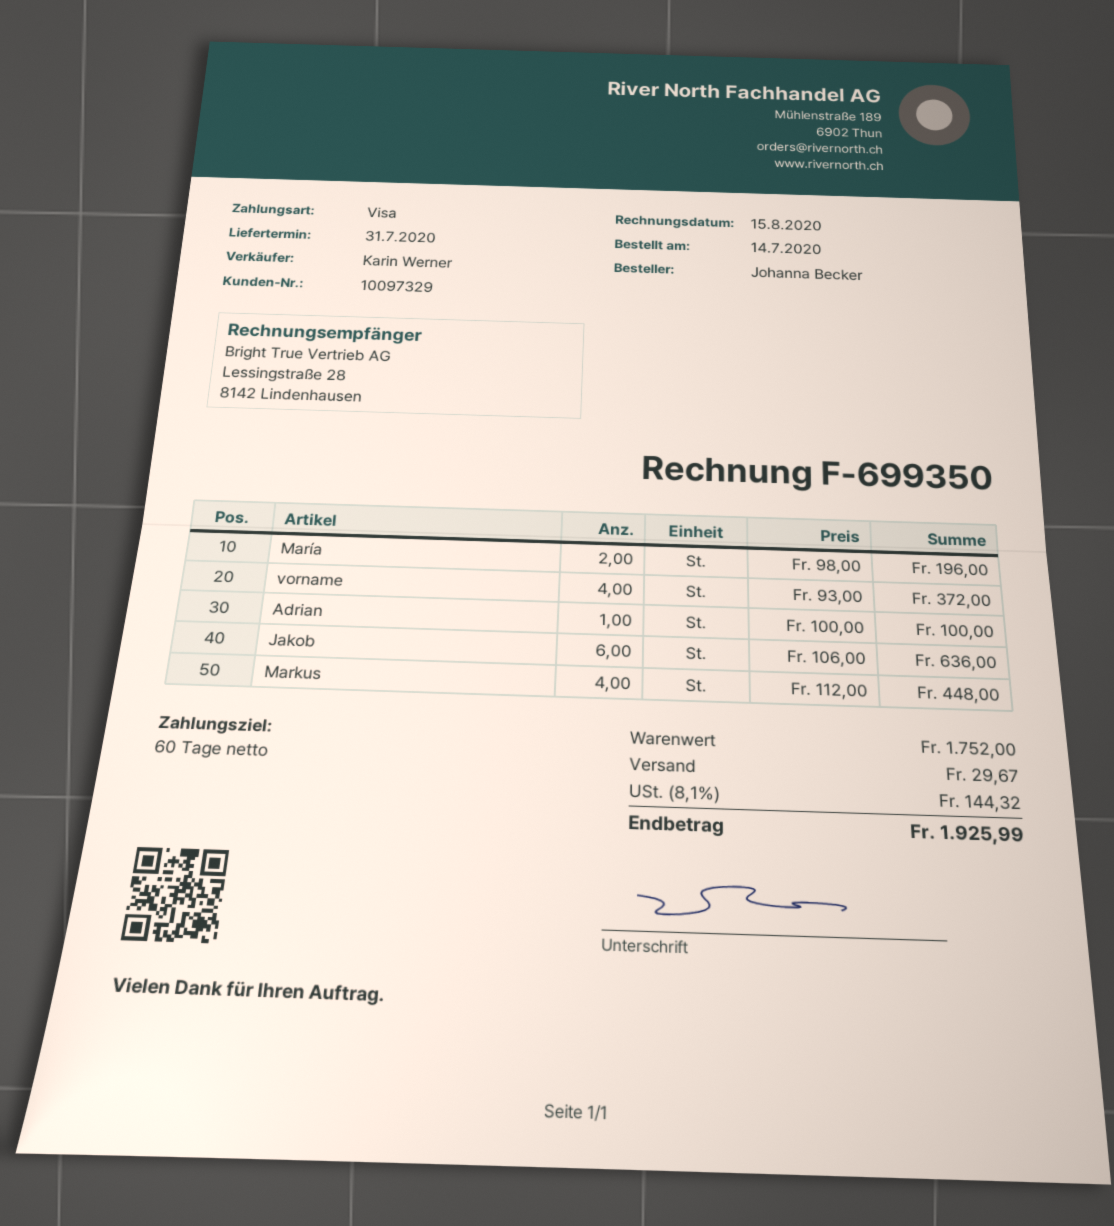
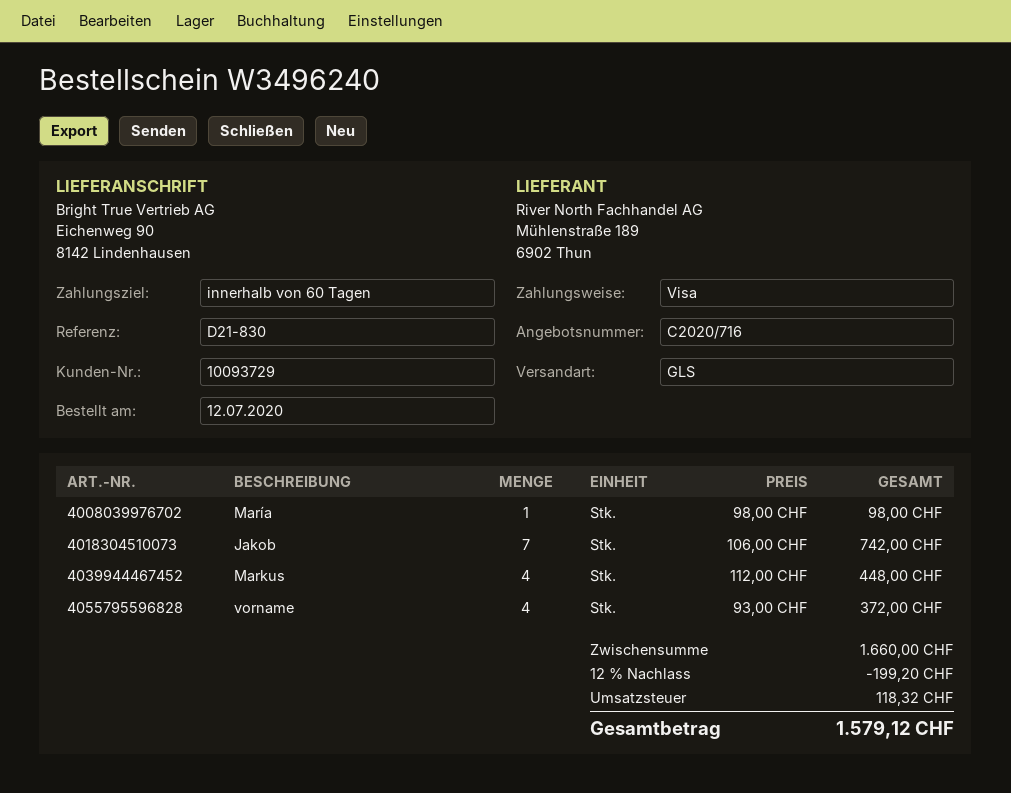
order date: 2020-07-14 -> 2020-07-12
customer number: 10097329 -> 10093729
María: 2 x 98.00 = 196.00 -> 1 x 98.00 = 98.00
Adrian: 1 x 100.00 = 100.00 -> none
Jakob: 6 x 106.00 = 636.00 -> 7 x 106.00 = 742.00
subtotal: 1752.00 -> 1660.00
discount: none -> 12% = 199.20
shipping: 29.67 -> none
tax: 144.32 -> 118.32
total: 1925.99 -> 1579.12

